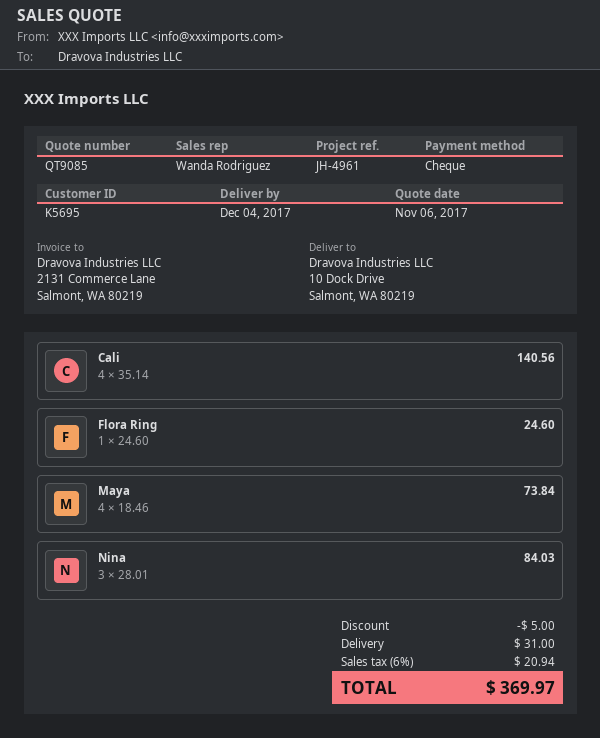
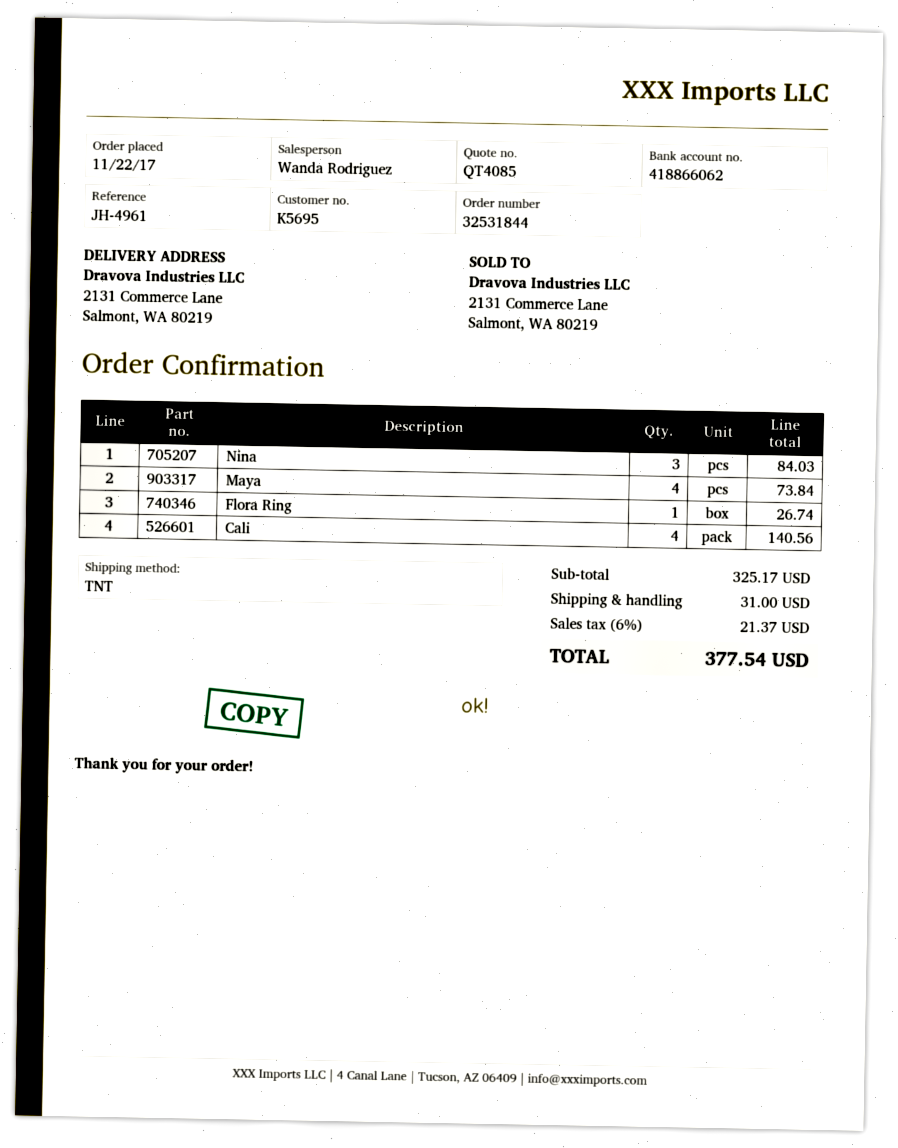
quote number: QT9085 -> QT4085
ship to: 10 Dock Drive, Salmont, WA 80219 -> 2131 Commerce Lane, Salmont, WA 80219
Flora Ring: 1 for 24.60 -> 1 for 26.74
discount: 5.00 -> none
tax: 6% = 20.94 -> 6% = 21.37
total: 369.97 -> 377.54

